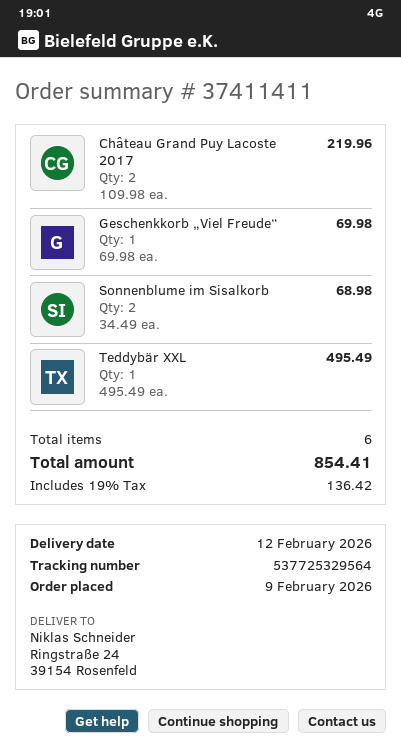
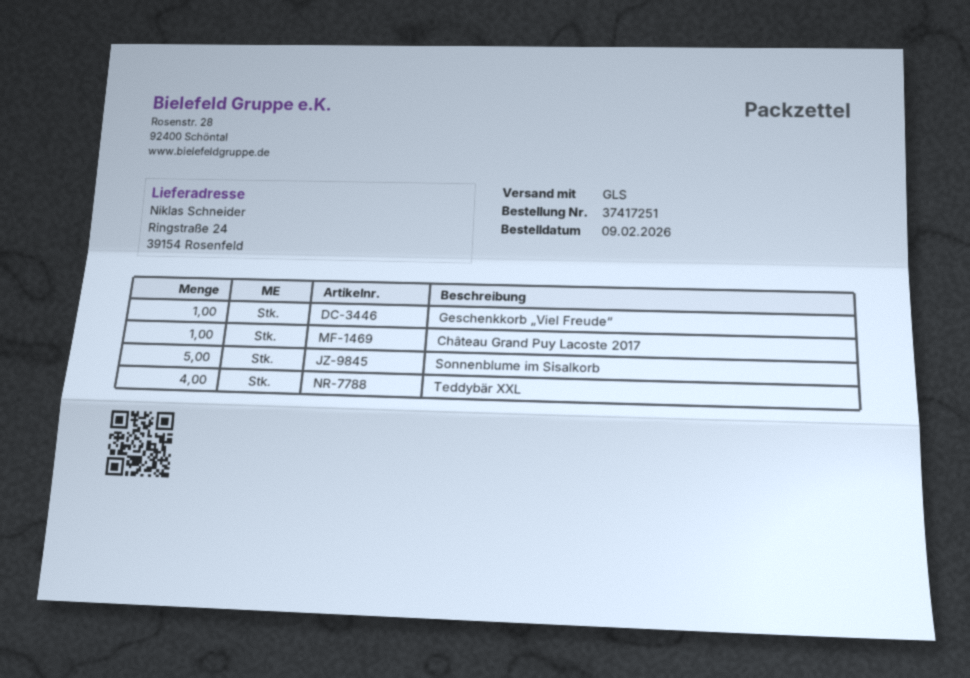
order number: 37411411 -> 37417251
Château Grand Puy Lacoste 2017: 2 -> 1
Sonnenblume im Sisalkorb: 2 -> 5
Teddybär XXL: 1 -> 4

